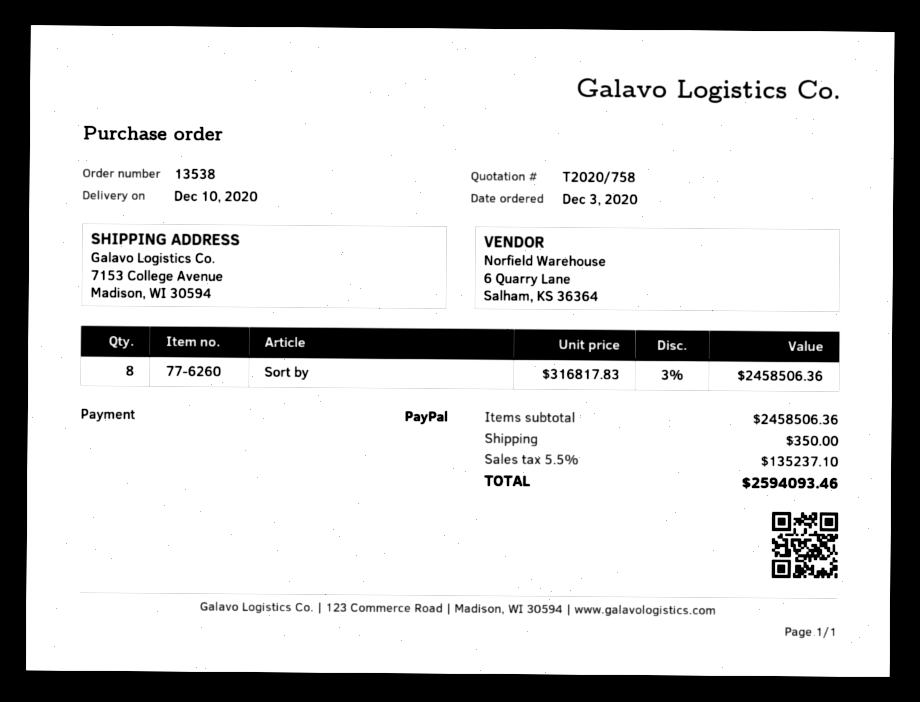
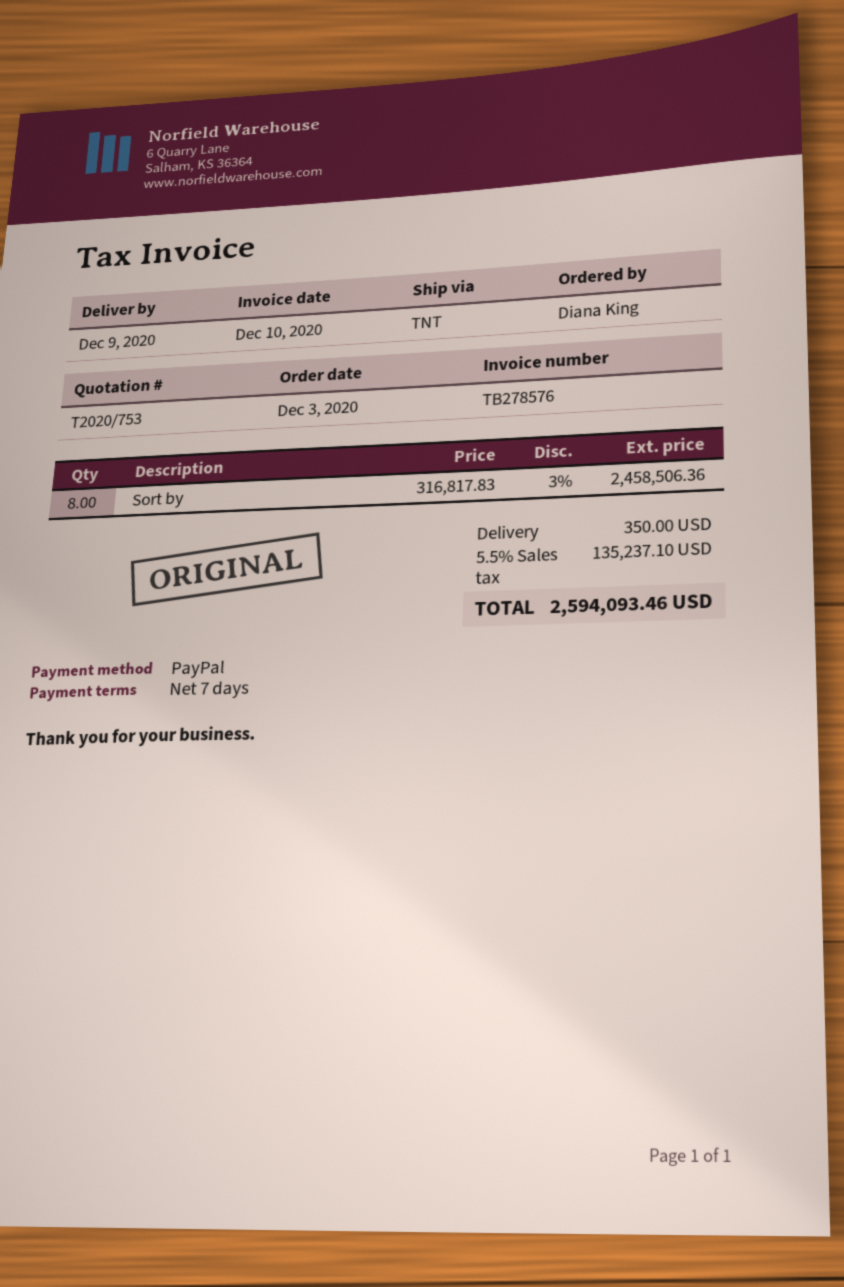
quote number: T2020/758 -> T2020/753
delivery date: 2020-12-10 -> 2020-12-09

